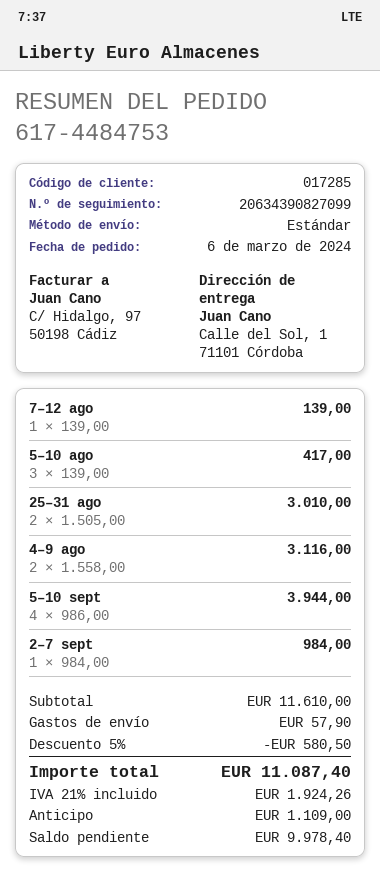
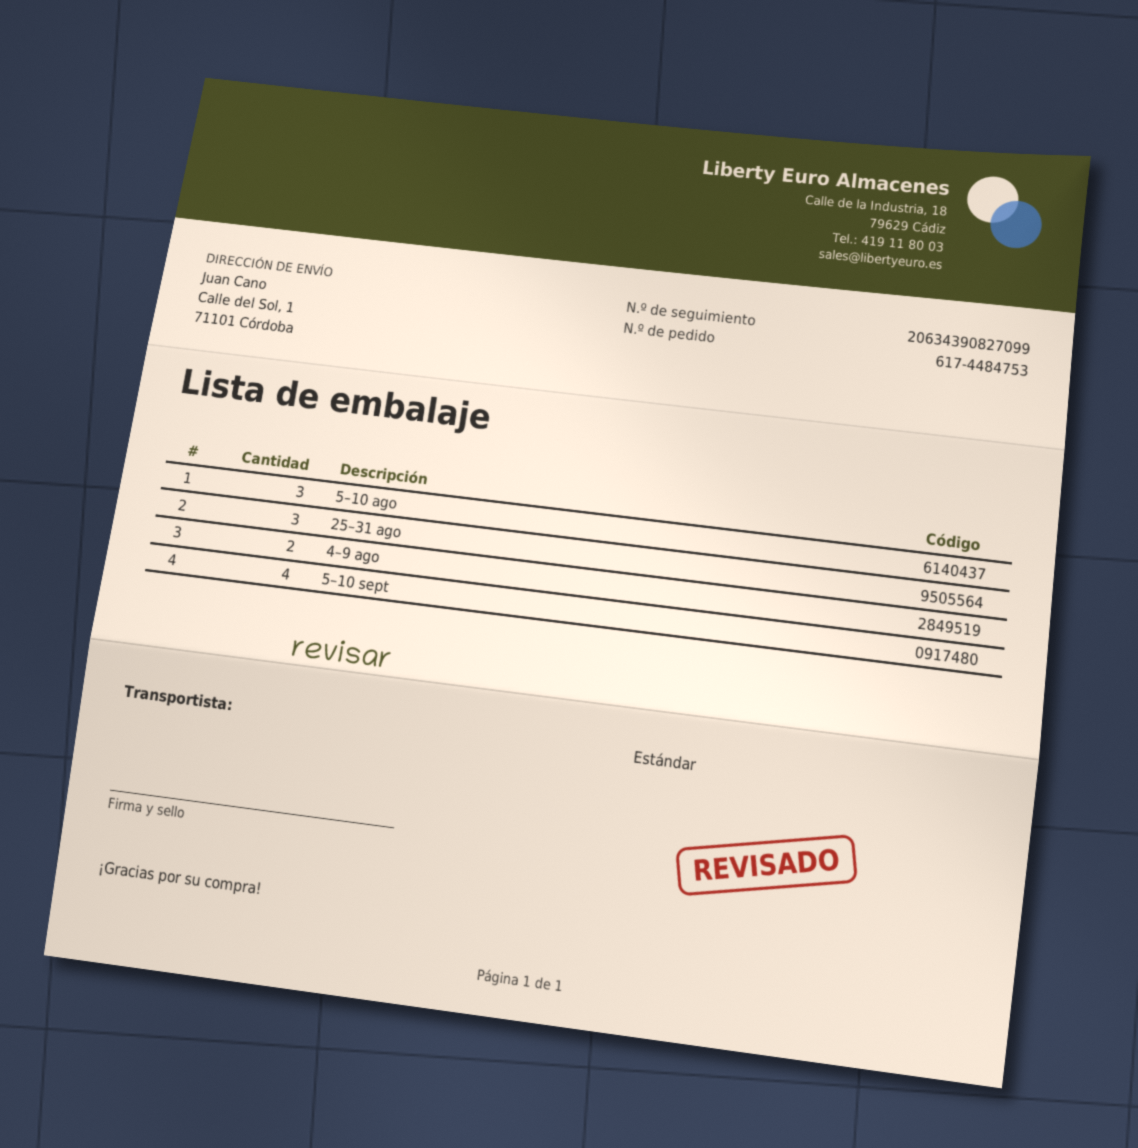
7–12 ago: 1 -> none
25–31 ago: 2 -> 3
2–7 sept: 1 -> none

